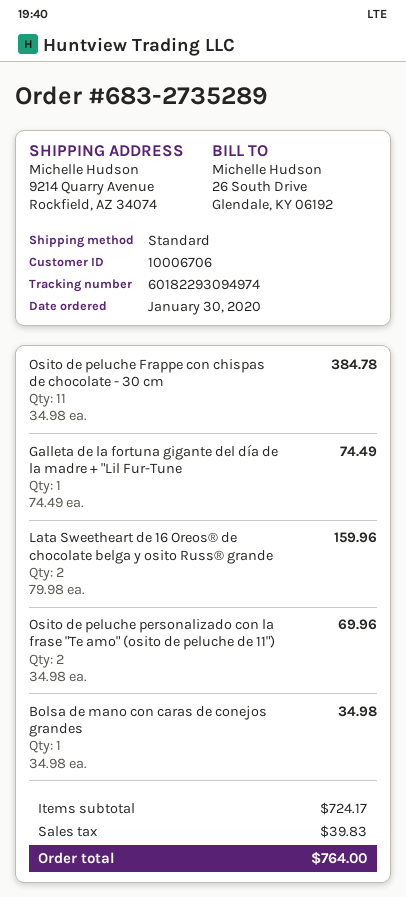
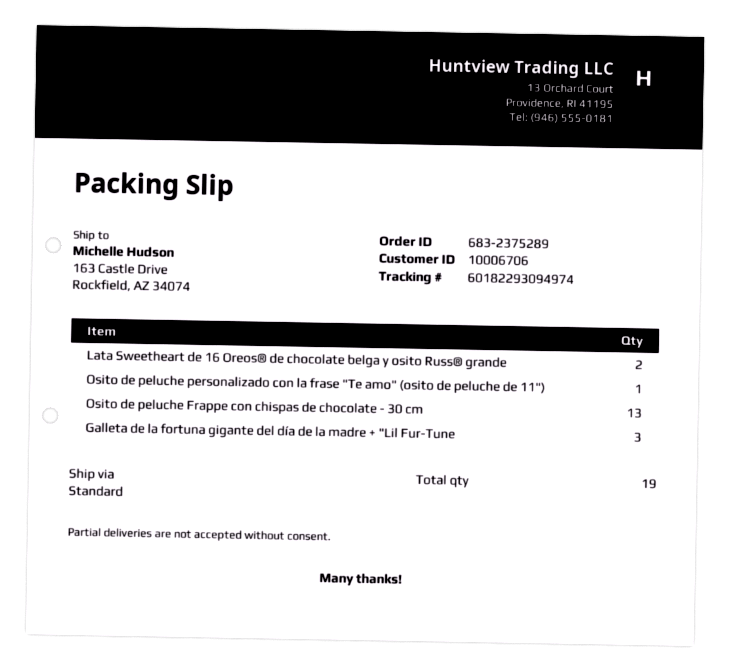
order number: 683-2735289 -> 683-2375289
ship to: 9214 Quarry Avenue, Rockfield, AZ 34074 -> 163 Castle Drive, Rockfield, AZ 34074
Osito de peluche Frappe con chispas de chocolate - 30 cm: 11 -> 13
Galleta de la fortuna gigante del día de la madre + "Lil Fur-Tune: 1 -> 3
Osito de peluche personalizado con la frase "Te amo" (osito de peluche de 11"): 2 -> 1
Bolsa de mano con caras de conejos grandes: 1 -> none

